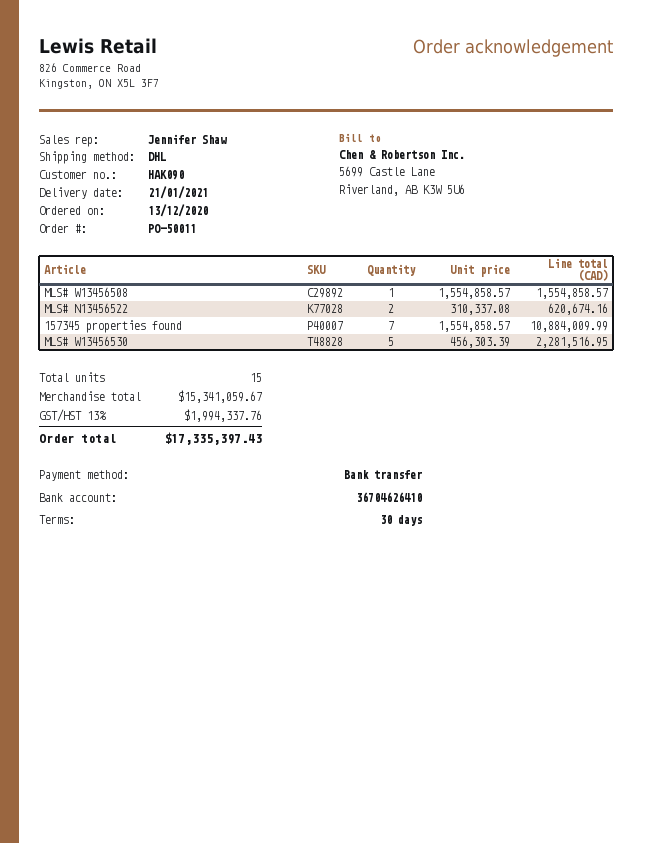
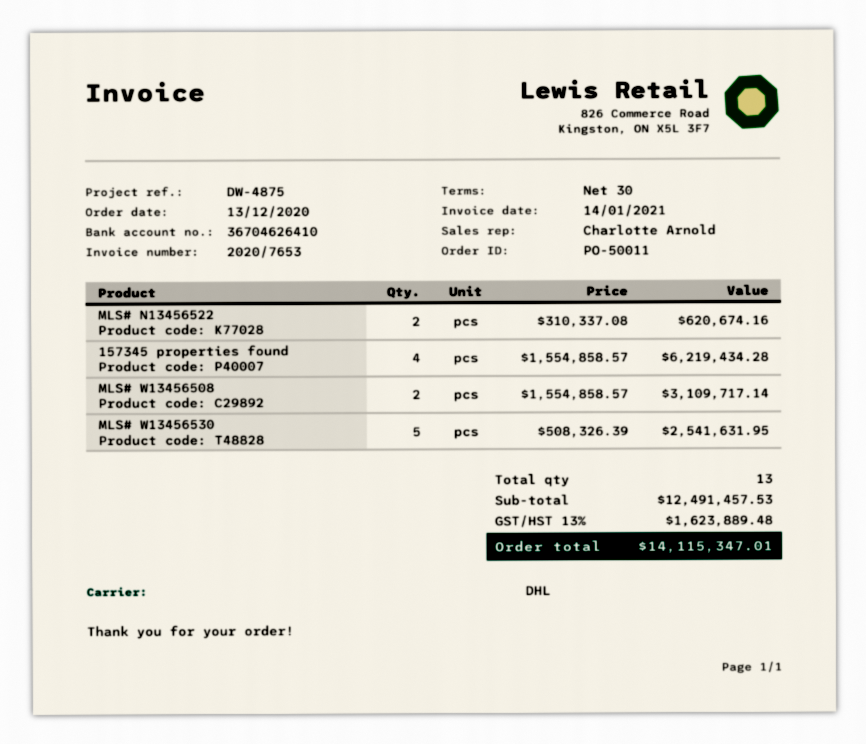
sales rep: Jennifer Shaw -> Charlotte Arnold
MLS# W13456508: 1 x 1554858.57 = 1554858.57 -> 2 x 1554858.57 = 3109717.14
157345 properties found: 7 x 1554858.57 = 10884009.99 -> 4 x 1554858.57 = 6219434.28
MLS# W13456530: 5 x 456303.39 = 2281516.95 -> 5 x 508326.39 = 2541631.95
total quantity: 15 -> 13
subtotal: 15341059.67 -> 12491457.53
tax: 13% = 1994337.76 -> 13% = 1623889.48
total: 17335397.43 -> 14115347.01

